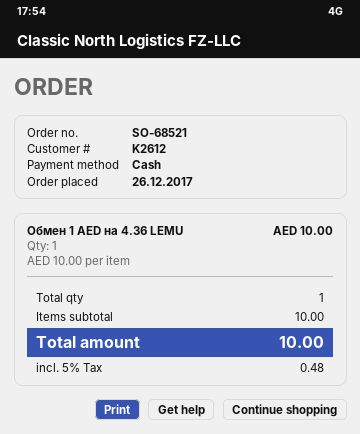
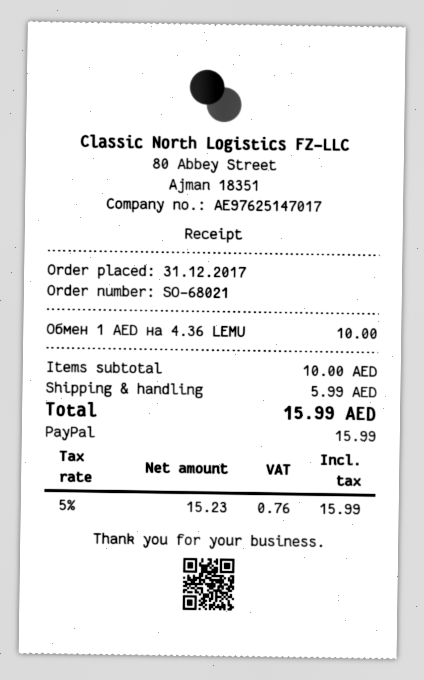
order number: SO-68521 -> SO-68021
order date: 2017-12-26 -> 2017-12-31
payment method: cash -> PayPal
shipping: none -> 5.99
tax: 5% = 0.48 -> 5% = 0.76
total: 10.00 -> 15.99

